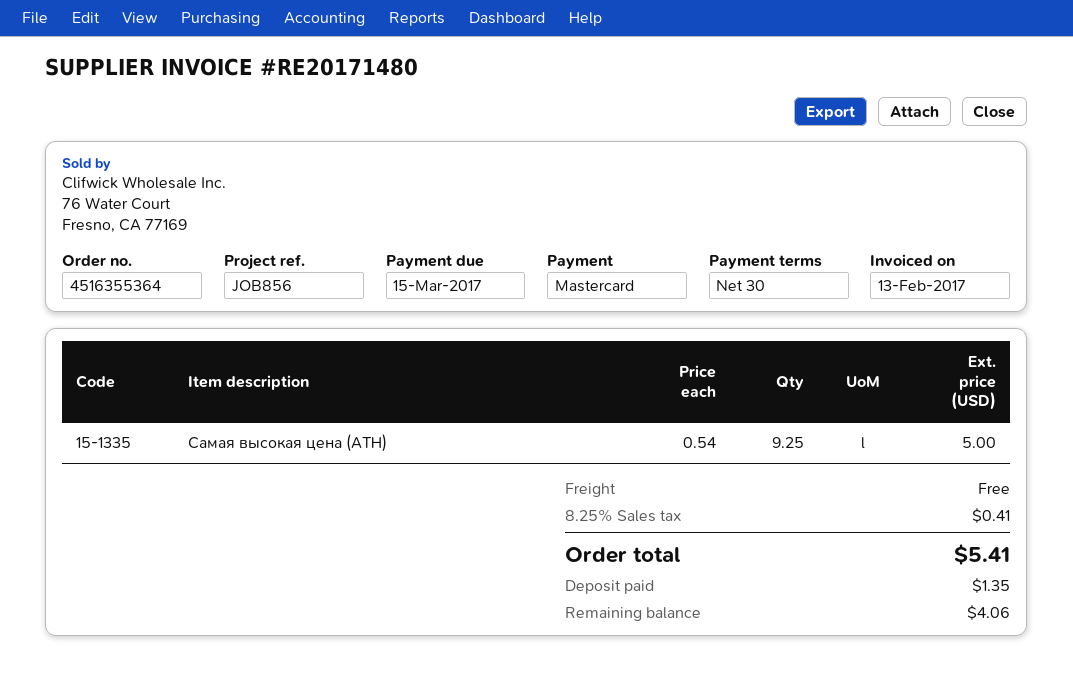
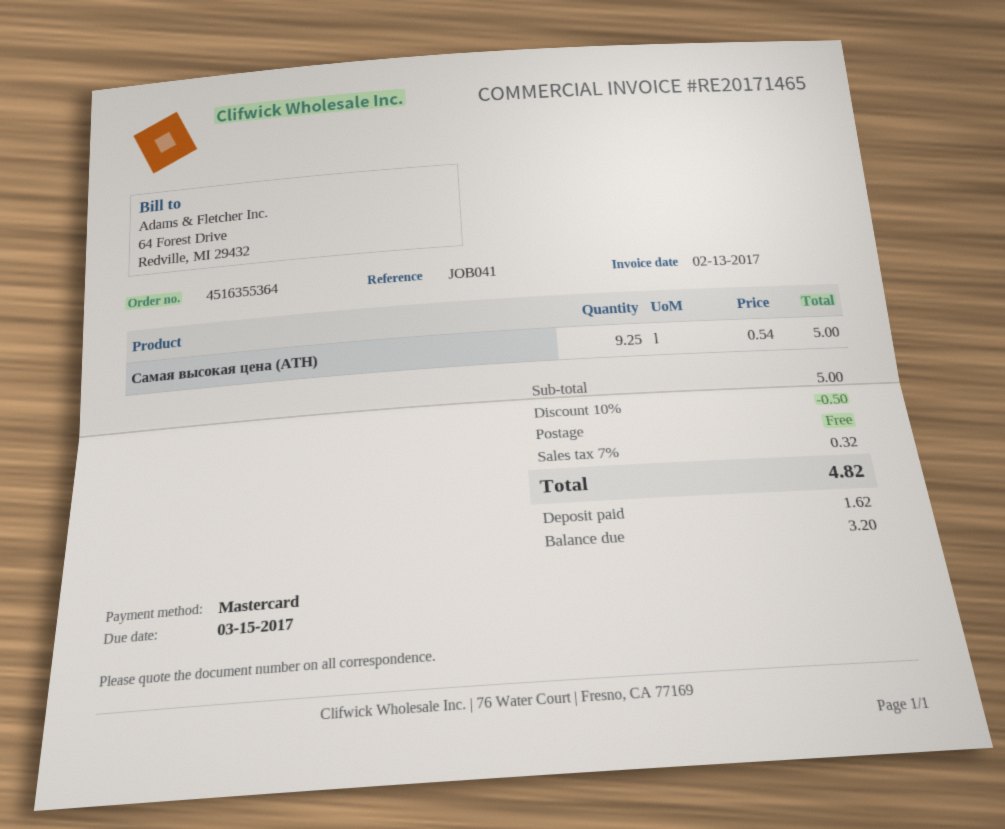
invoice number: RE20171480 -> RE20171465
reference: JOB856 -> JOB041
discount: none -> 10% = 0.50
tax: 8.25% = 0.41 -> 7% = 0.32
total: 5.41 -> 4.82
deposit: 1.35 -> 1.62
balance: 4.06 -> 3.20

